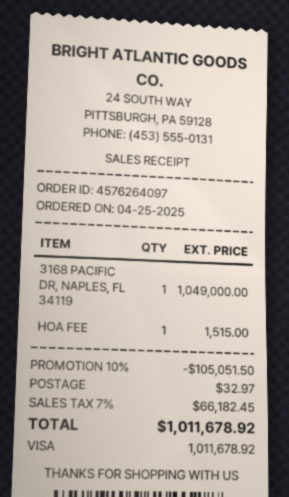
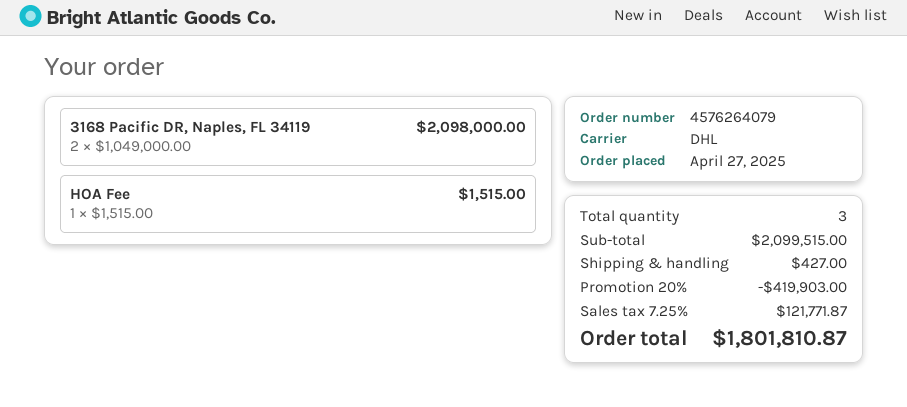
order number: 4576264097 -> 4576264079
order date: 2025-04-25 -> 2025-04-27
3168 PACIFIC DR, NAPLES, FL 34119: 1 for 1049000.00 -> 2 for 2098000.00
discount: 10% = 105051.50 -> 20% = 419903.00
shipping: 32.97 -> 427.00
tax: 7% = 66182.45 -> 7.25% = 121771.87
total: 1011678.92 -> 1801810.87

